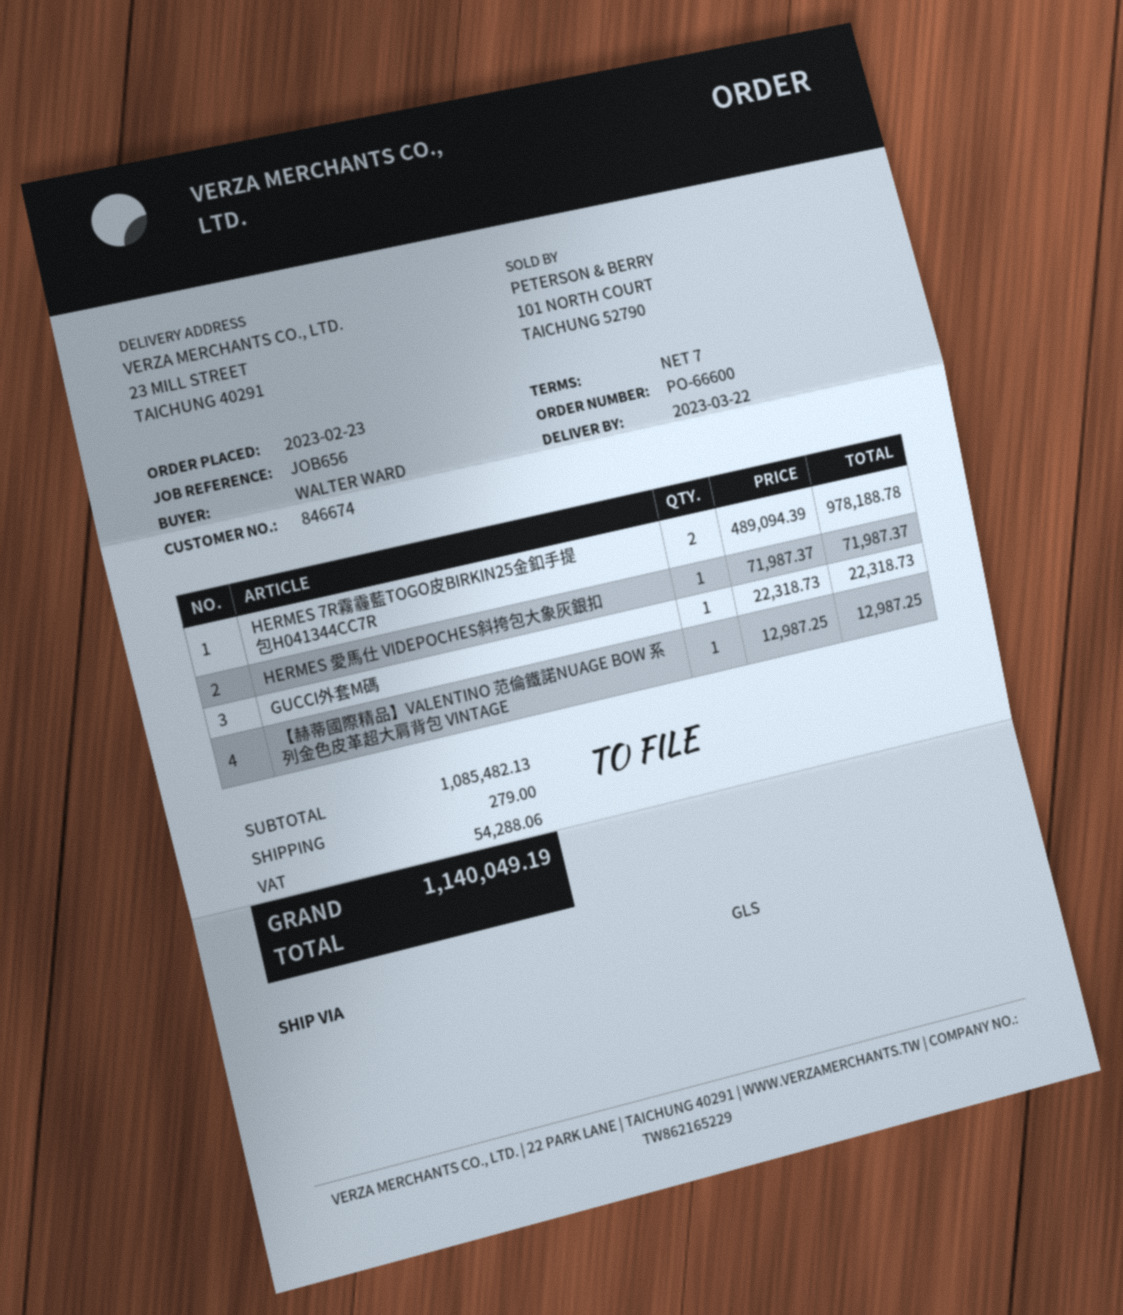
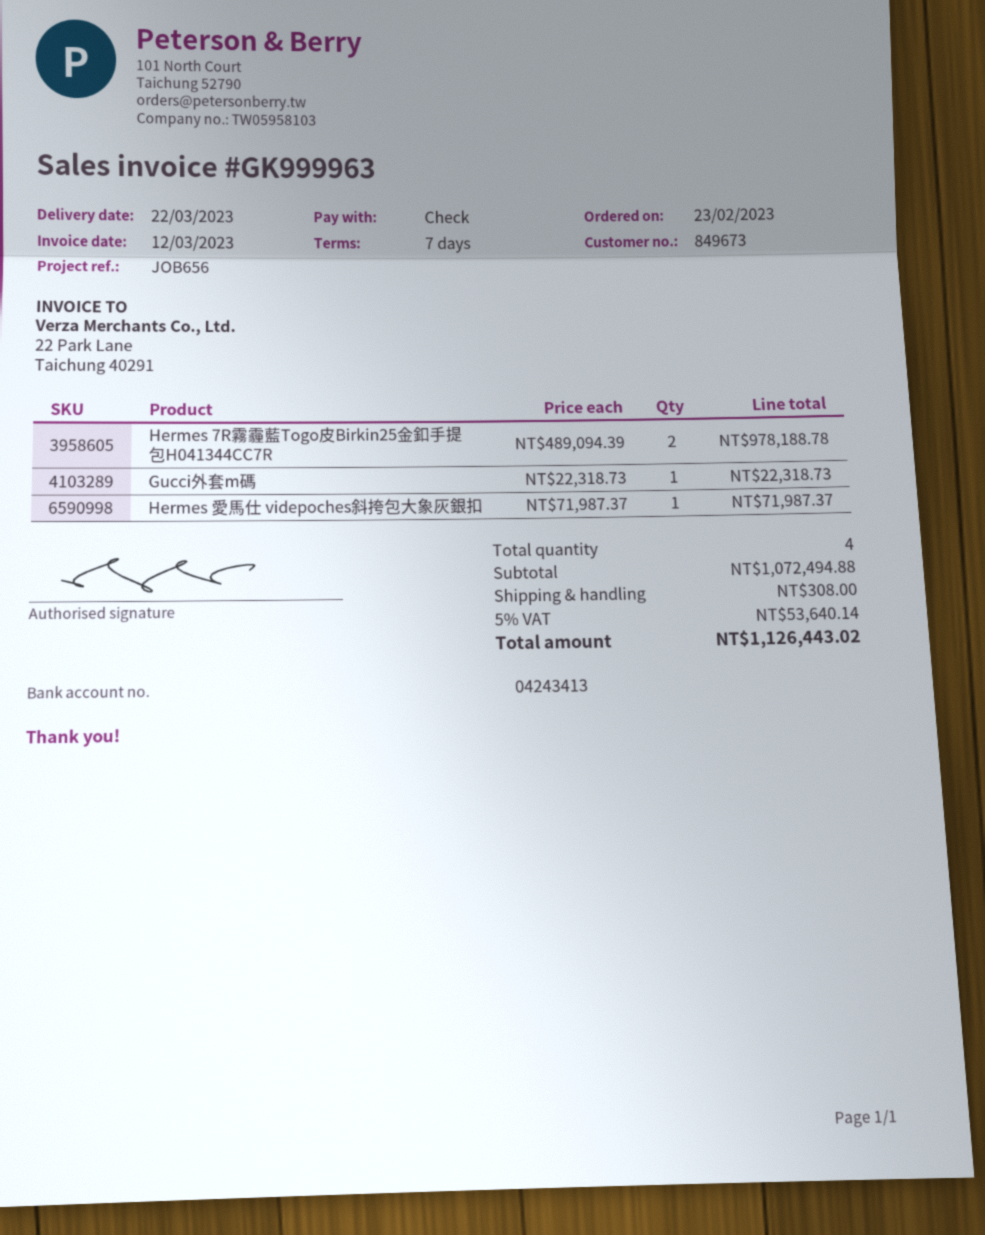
customer number: 846674 -> 849673
【赫蒂國際精品】VALENTINO 范倫鐵諾NUAGE BOW 系列金色皮革超大肩背包 VINTAGE: 1 x 12987.25 = 12987.25 -> none
subtotal: 1085482.13 -> 1072494.88
shipping: 279.00 -> 308.00
tax: 54288.06 -> 53640.14
total: 1140049.19 -> 1126443.02

